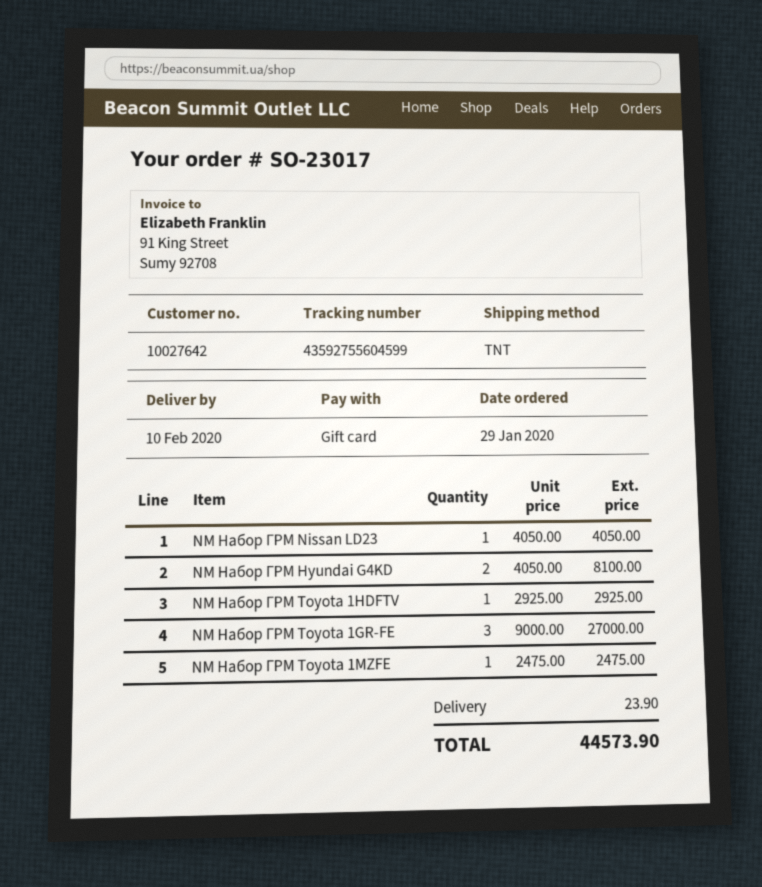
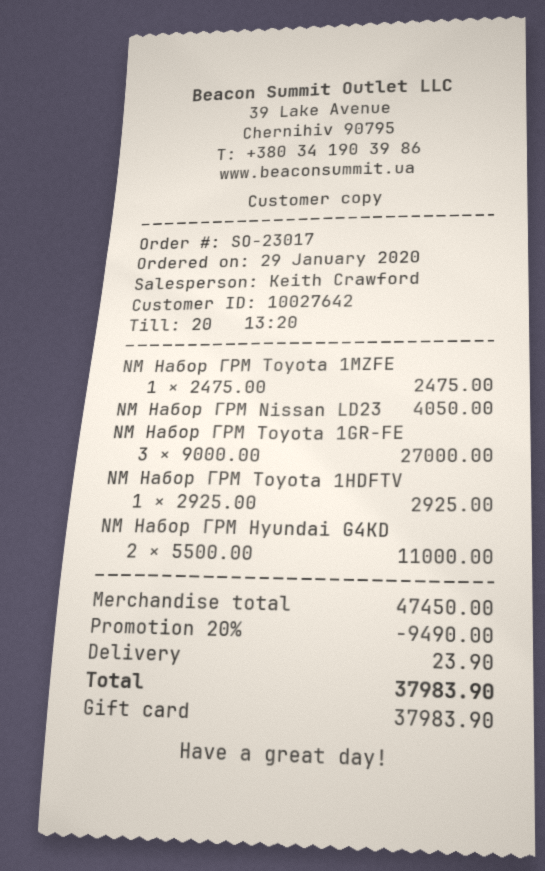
NM Набор ГРМ Hyundai G4KD: 2 x 4050.00 = 8100.00 -> 2 x 5500.00 = 11000.00
discount: none -> 20% = 9490.00
total: 44573.90 -> 37983.90

